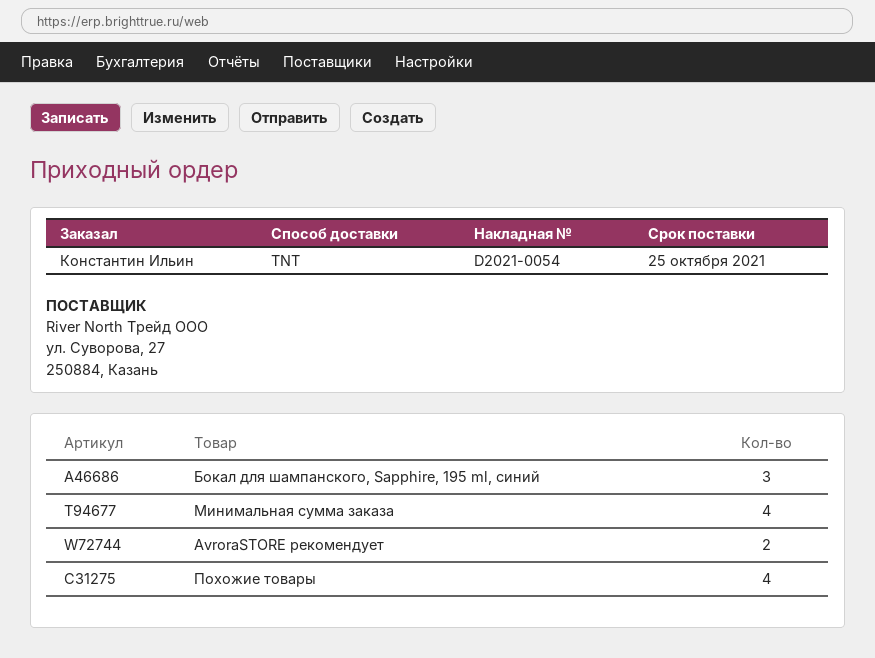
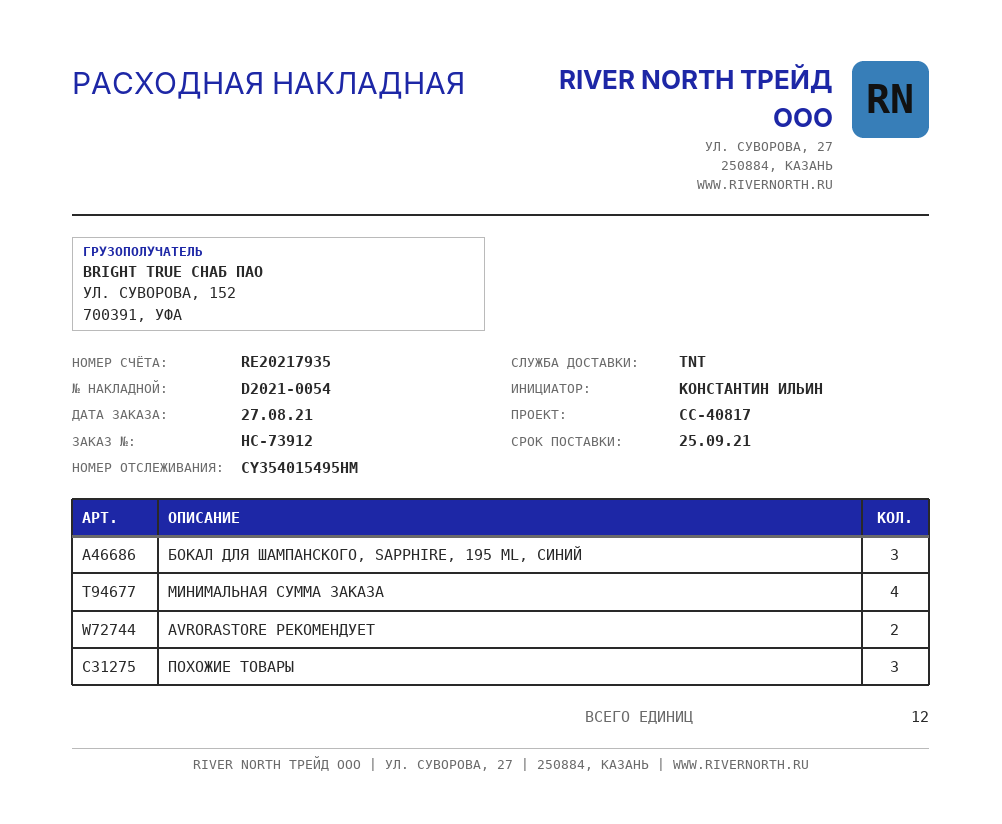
delivery date: 2021-10-25 -> 2021-09-25
Похожие товары: 4 -> 3

